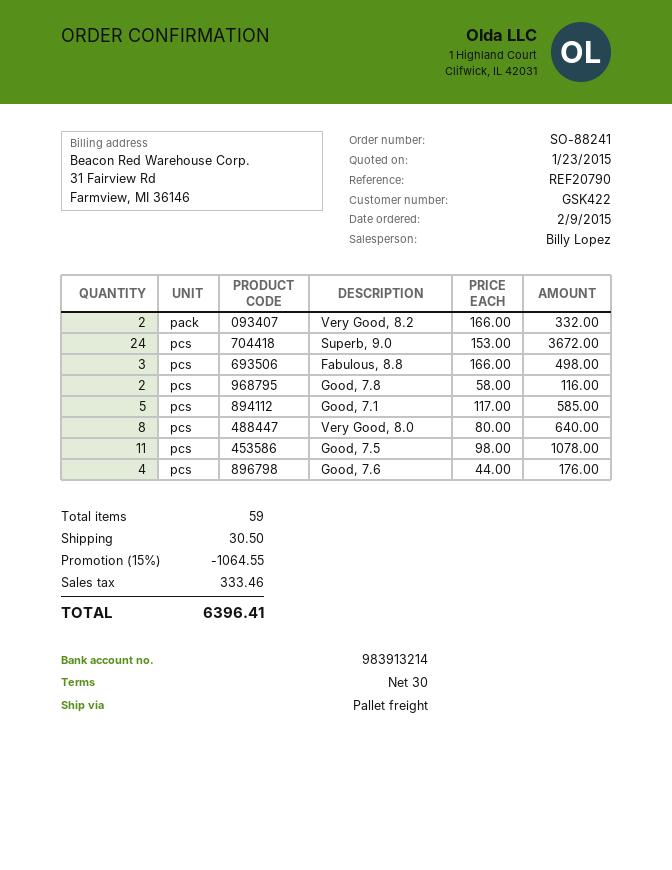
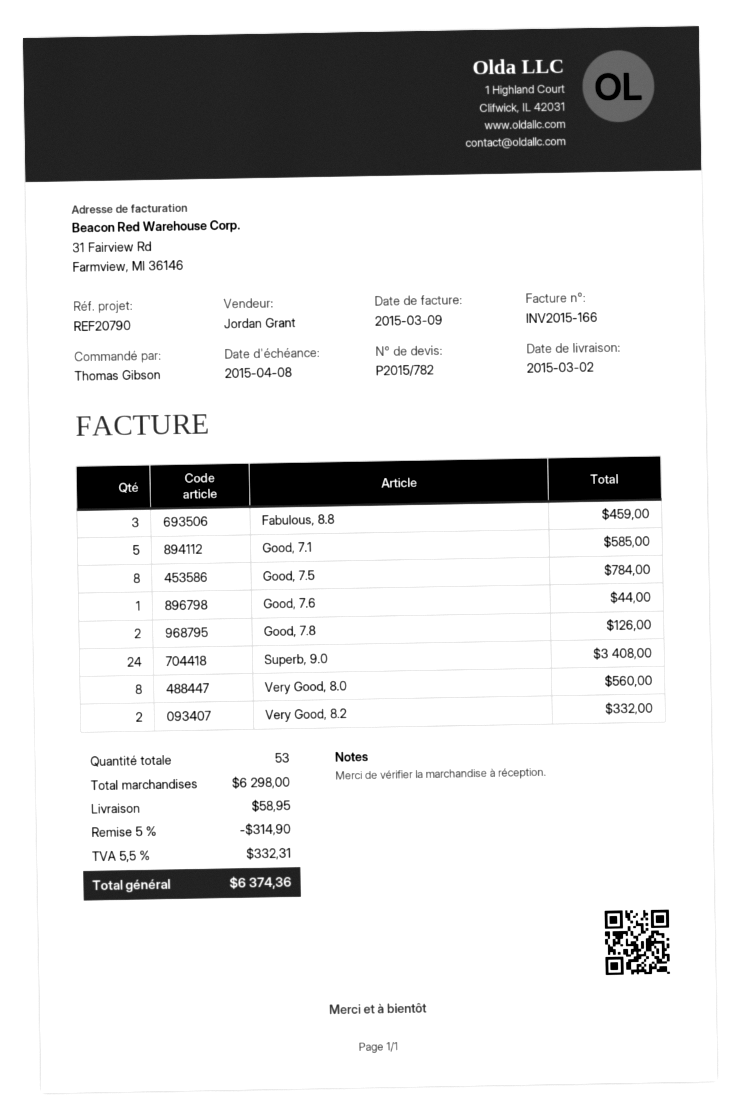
sales rep: Billy Lopez -> Jordan Grant
Superb, 9.0: 24 for 3672.00 -> 24 for 3408.00
Fabulous, 8.8: 3 for 498.00 -> 3 for 459.00
Good, 7.8: 2 for 116.00 -> 2 for 126.00
Very Good, 8.0: 8 for 640.00 -> 8 for 560.00
Good, 7.5: 11 for 1078.00 -> 8 for 784.00
Good, 7.6: 4 for 176.00 -> 1 for 44.00
total quantity: 59 -> 53
discount: 15% = 1064.55 -> 5% = 314.90
shipping: 30.50 -> 58.95
tax: 333.46 -> 332.31
total: 6396.41 -> 6374.36

